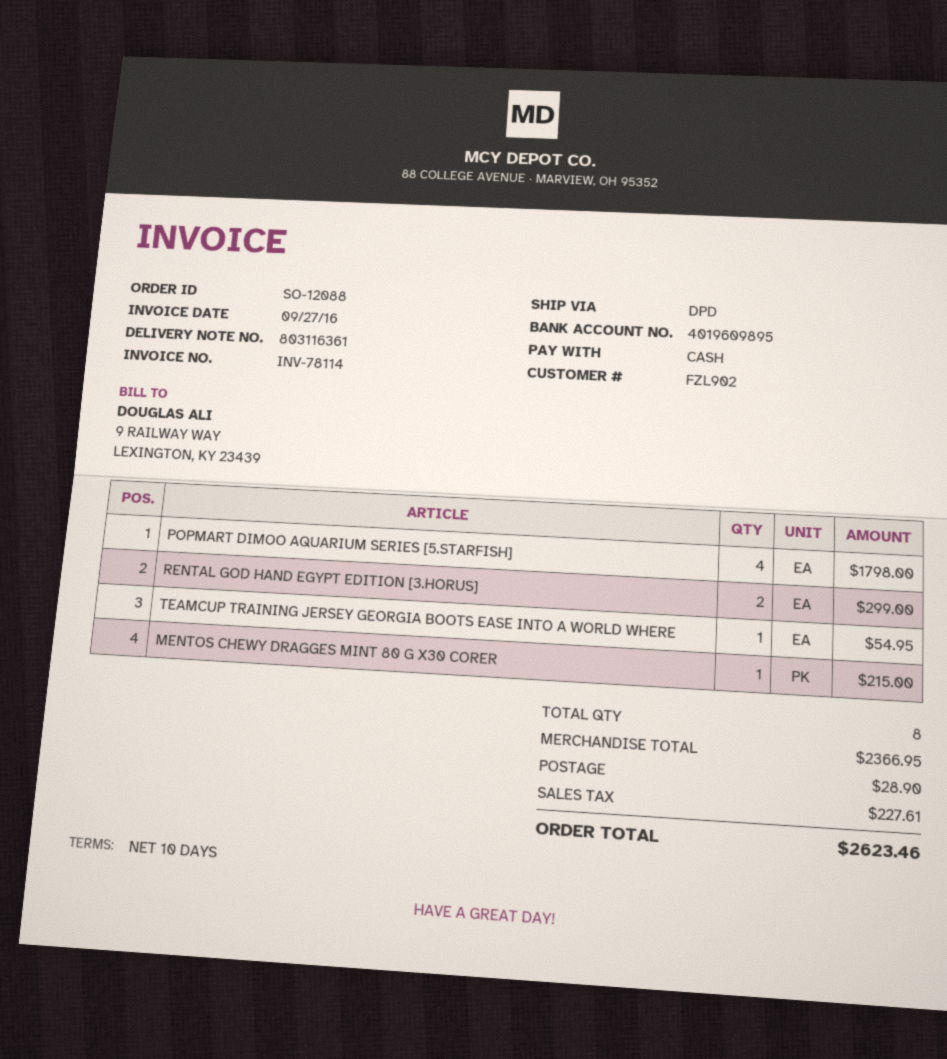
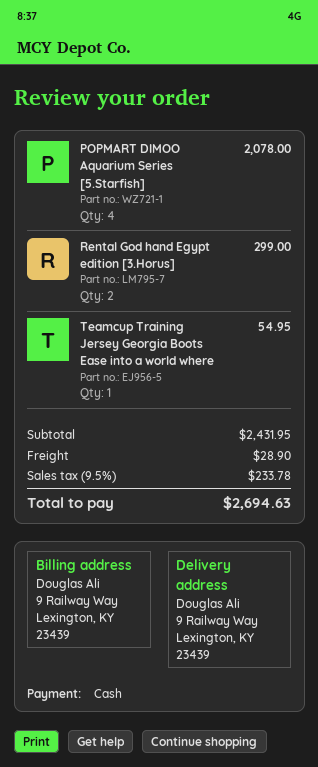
POPMART DIMOO AQUARIUM SERIES [5.STARFISH]: 4 for 1798.00 -> 4 for 2078.00
MENTOS CHEWY DRAGGES MINT 80 G X30 CORER: 1 for 215.00 -> none
subtotal: 2366.95 -> 2431.95
tax: 227.61 -> 233.78
total: 2623.46 -> 2694.63

